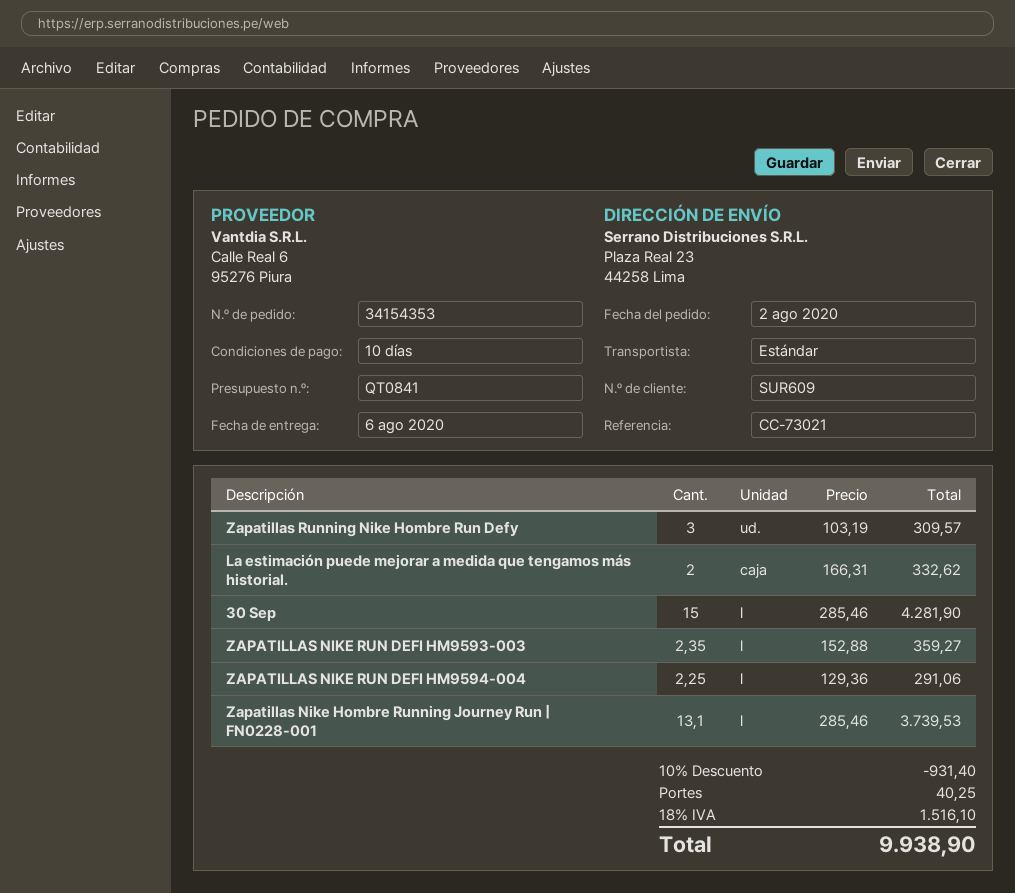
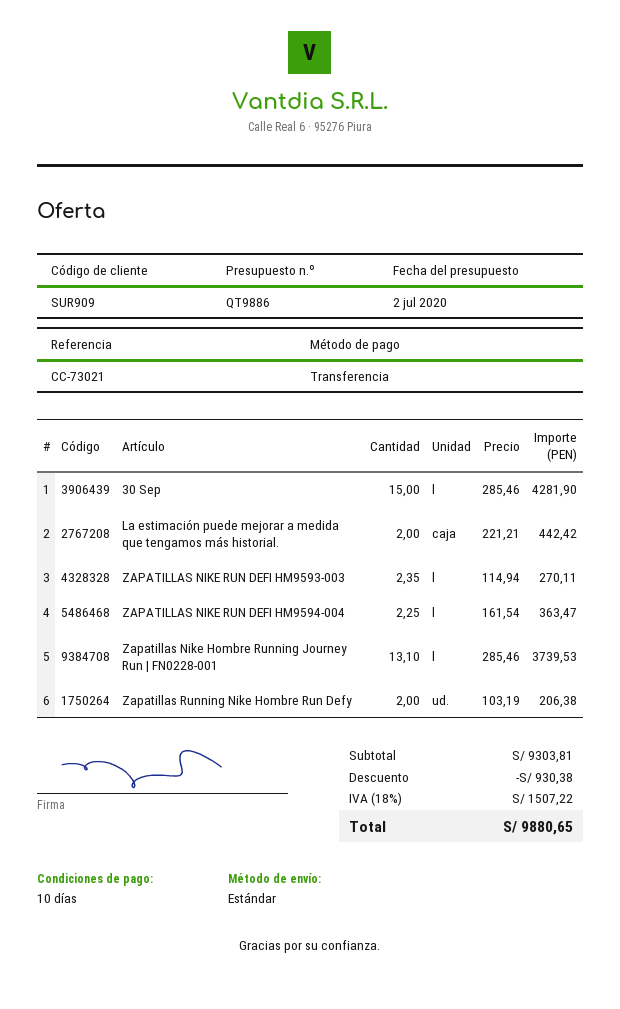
quote number: QT0841 -> QT9886
customer number: SUR609 -> SUR909
Zapatillas Running Nike Hombre Run Defy: 3 x 103.19 = 309.57 -> 2 x 103.19 = 206.38
La estimación puede mejorar a medida que tengamos más historial.: 2 x 166.31 = 332.62 -> 2 x 221.21 = 442.42
ZAPATILLAS NIKE RUN DEFI HM9593-003: 2.35 x 152.88 = 359.27 -> 2.35 x 114.94 = 270.11
ZAPATILLAS NIKE RUN DEFI HM9594-004: 2.25 x 129.36 = 291.06 -> 2.25 x 161.54 = 363.47
discount: 931.40 -> 930.38
shipping: 40.25 -> none
tax: 18% = 1516.10 -> 18% = 1507.22
total: 9938.90 -> 9880.65

